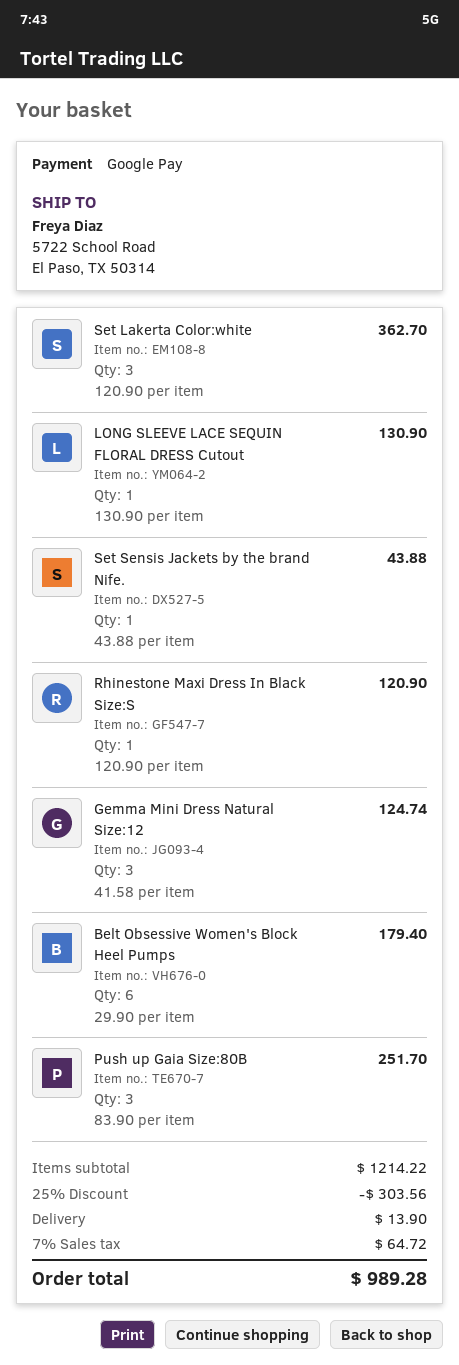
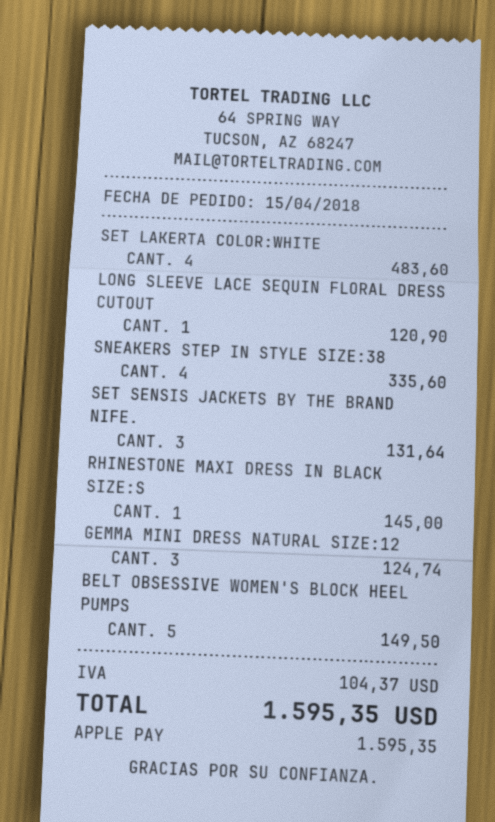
payment method: Google Pay -> Apple Pay
Set Lakerta Color:white: 3 for 362.70 -> 4 for 483.60
LONG SLEEVE LACE SEQUIN FLORAL DRESS Cutout: 1 for 130.90 -> 1 for 120.90
Set Sensis Jackets by the brand Nife.: 1 for 43.88 -> 3 for 131.64
Rhinestone Maxi Dress In Black Size:S: 1 for 120.90 -> 1 for 145.00
Belt Obsessive Women's Block Heel Pumps: 6 for 179.40 -> 5 for 149.50
Push up Gaia Size:80B: 3 for 251.70 -> none
SNEAKERS STEP IN STYLE SIZE:38: none -> 4 for 335.60
discount: 25% = 303.56 -> none
shipping: 13.90 -> none
tax: 64.72 -> 104.37
total: 989.28 -> 1595.35

